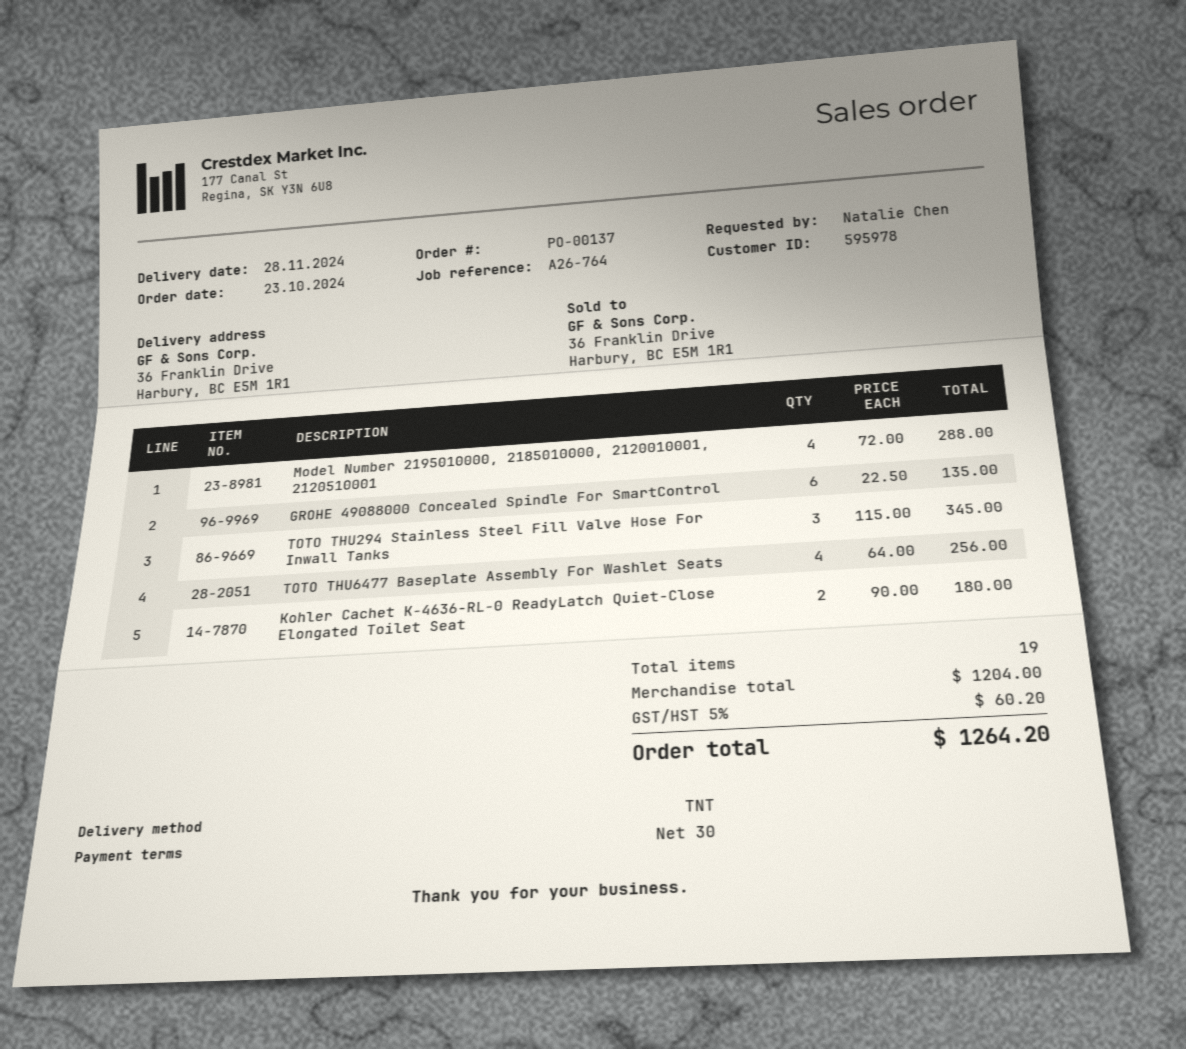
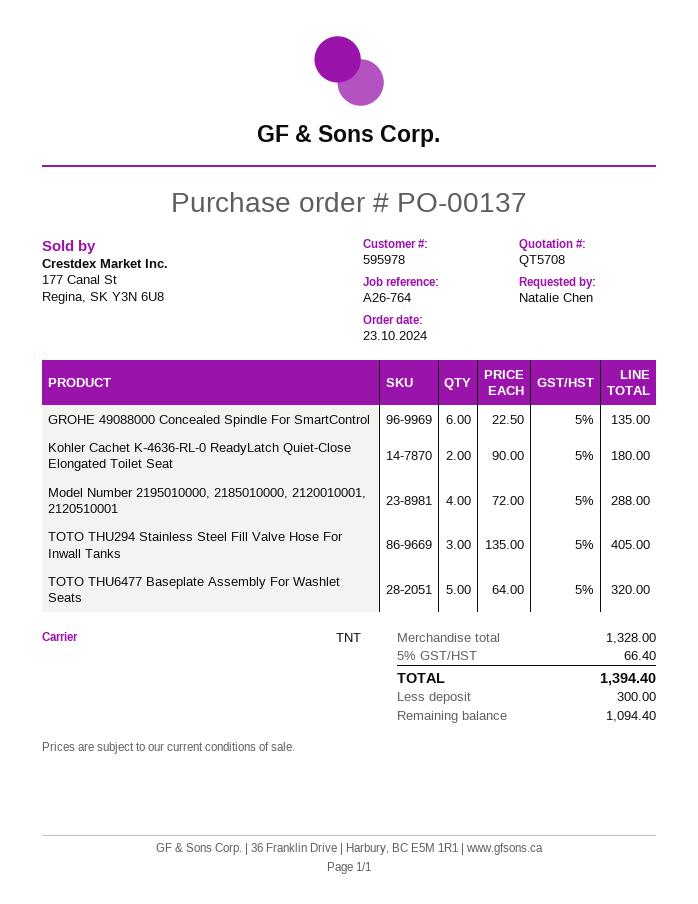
TOTO THU294 Stainless Steel Fill Valve Hose For Inwall Tanks: 3 x 115.00 = 345.00 -> 3 x 135.00 = 405.00
TOTO THU6477 Baseplate Assembly For Washlet Seats: 4 x 64.00 = 256.00 -> 5 x 64.00 = 320.00
subtotal: 1204.00 -> 1328.00
tax: 5% = 60.20 -> 5% = 66.40
total: 1264.20 -> 1394.40

